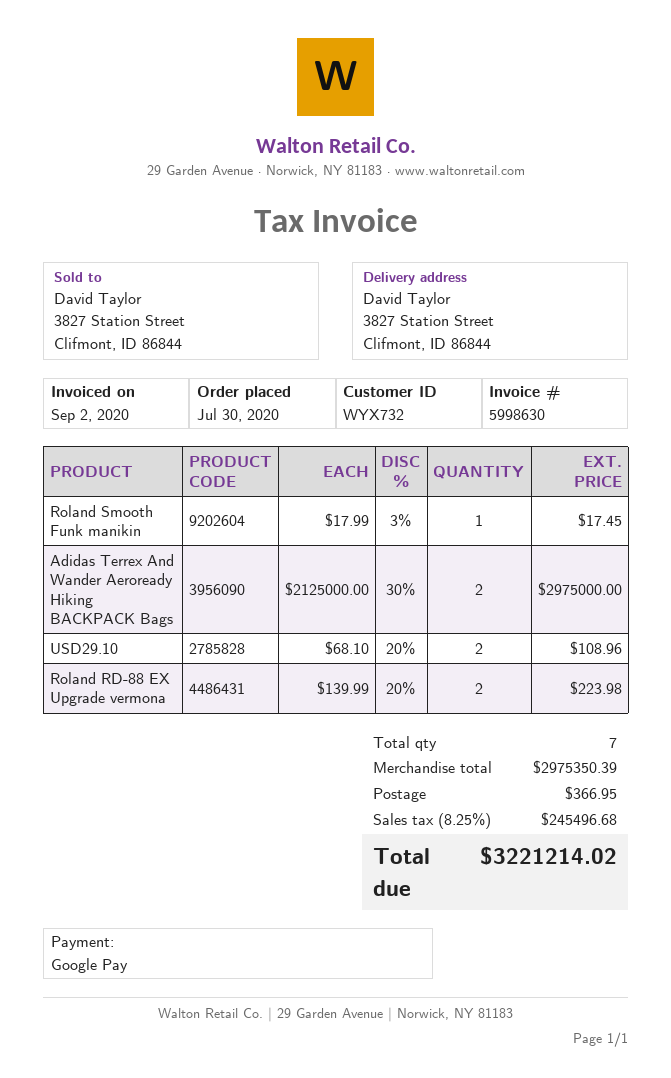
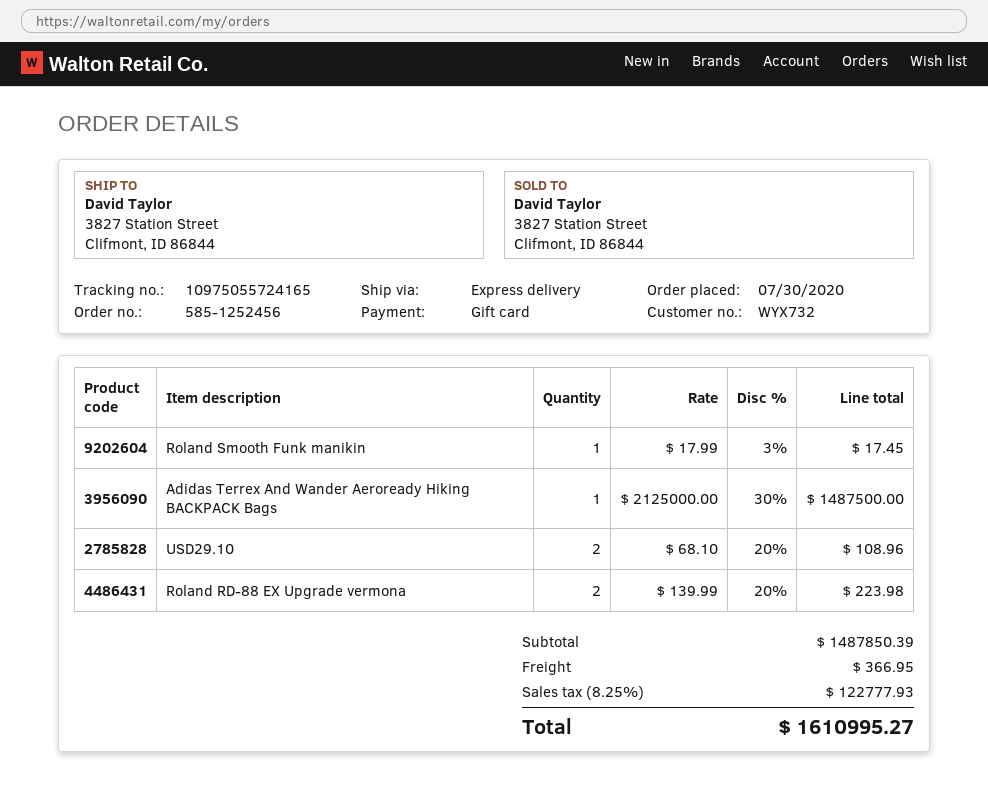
payment method: Google Pay -> gift card
Adidas Terrex And Wander Aeroready Hiking BACKPACK Bags: 2 x 2125000.00 - 30% = 2975000.00 -> 1 x 2125000.00 - 30% = 1487500.00
subtotal: 2975350.39 -> 1487850.39
tax: 8.25% = 245496.68 -> 8.25% = 122777.93
total: 3221214.02 -> 1610995.27

